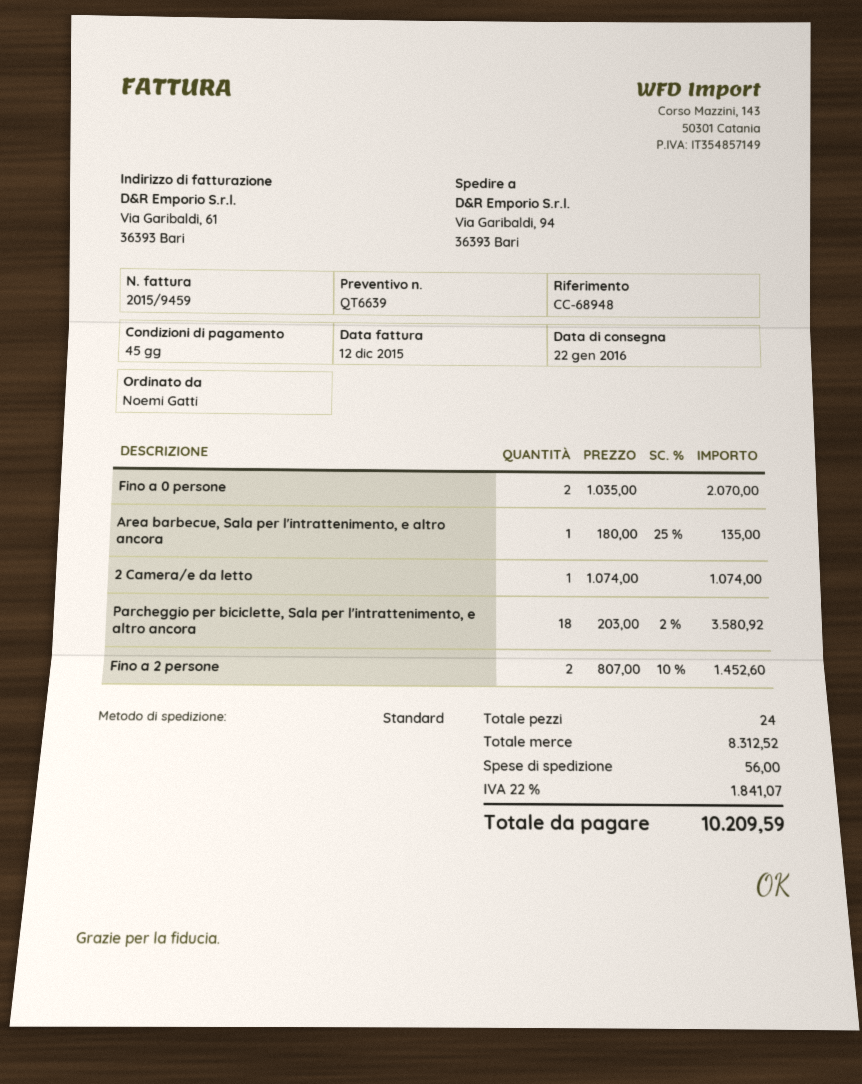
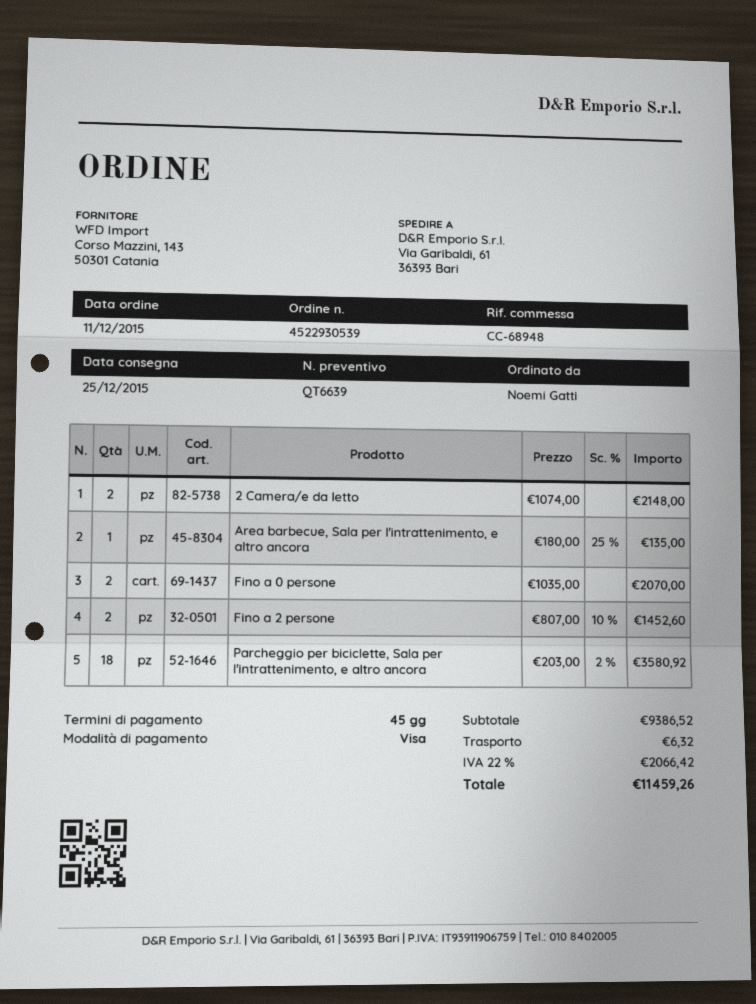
delivery date: 2016-01-22 -> 2015-12-25
ship to: Via Garibaldi, 94, 36393 Bari -> Via Garibaldi, 61, 36393 Bari
2 Camera/e da letto: 1 x 1074.00 = 1074.00 -> 2 x 1074.00 = 2148.00
subtotal: 8312.52 -> 9386.52
shipping: 56.00 -> 6.32
tax: 22% = 1841.07 -> 22% = 2066.42
total: 10209.59 -> 11459.26

